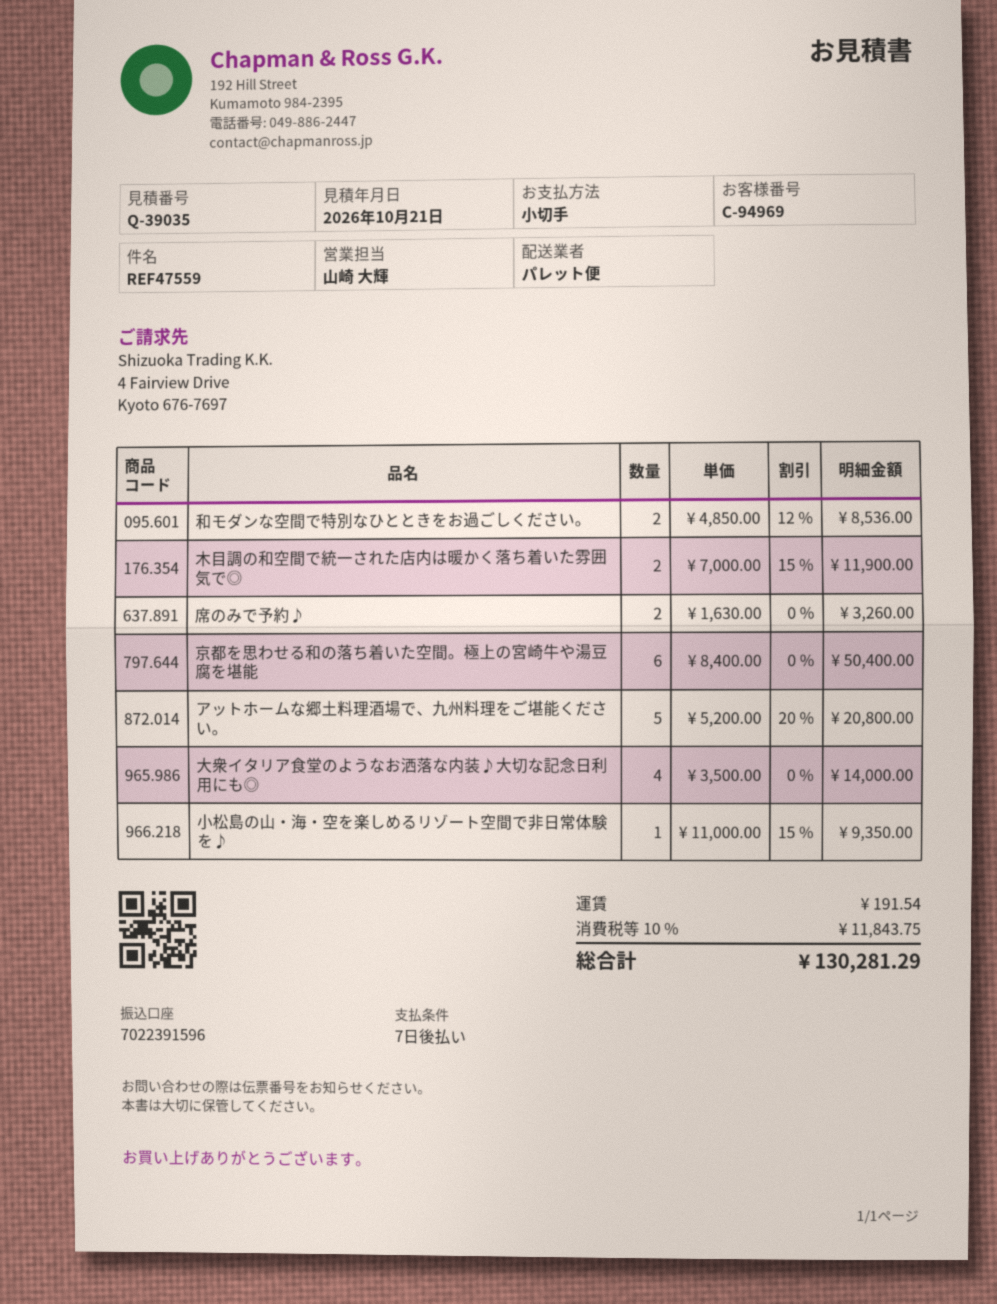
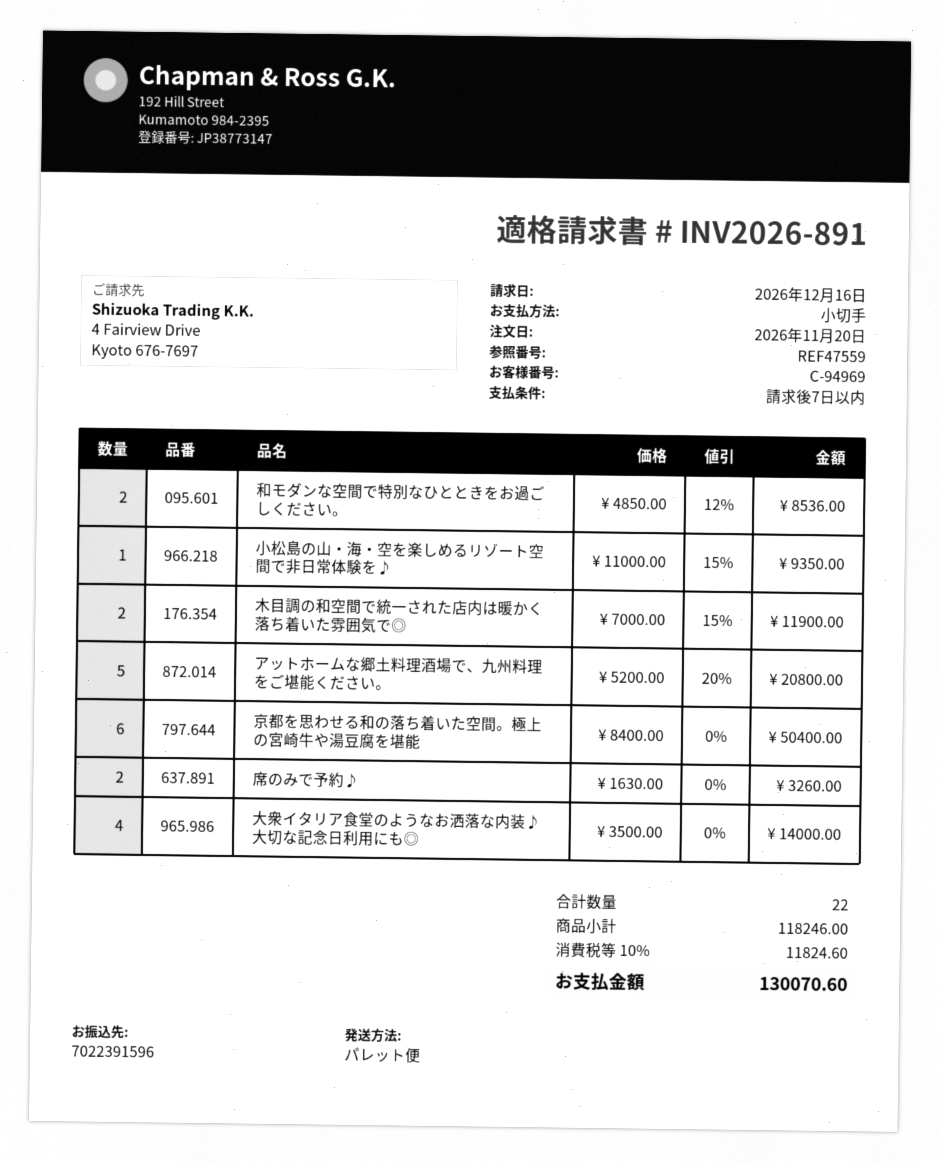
shipping: 191.54 -> none
tax: 10% = 11843.75 -> 10% = 11824.60
total: 130281.29 -> 130070.60

